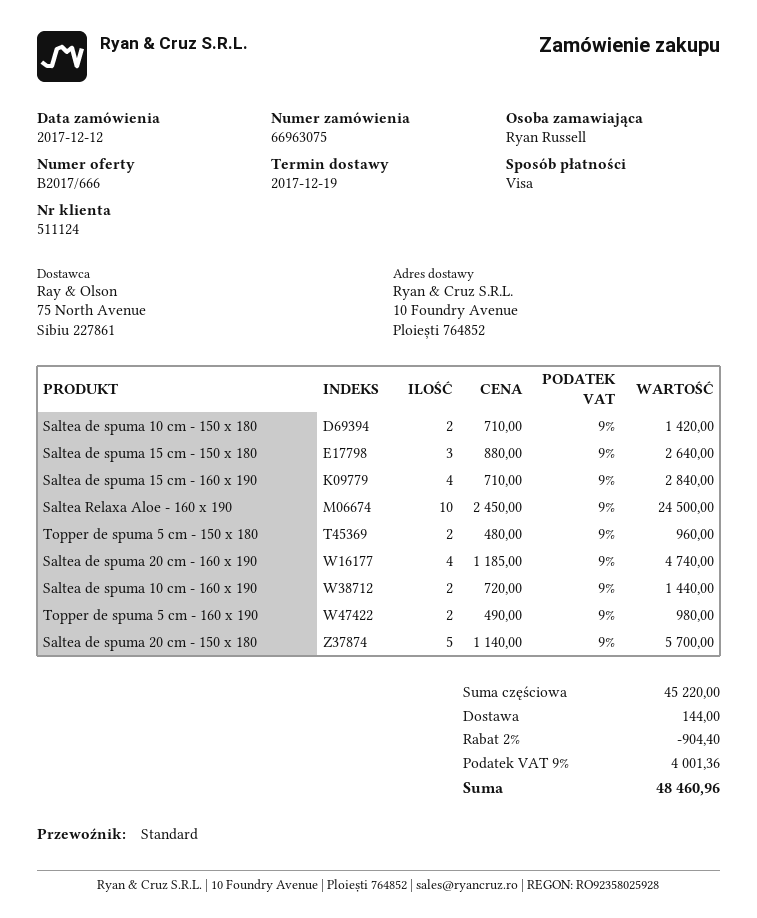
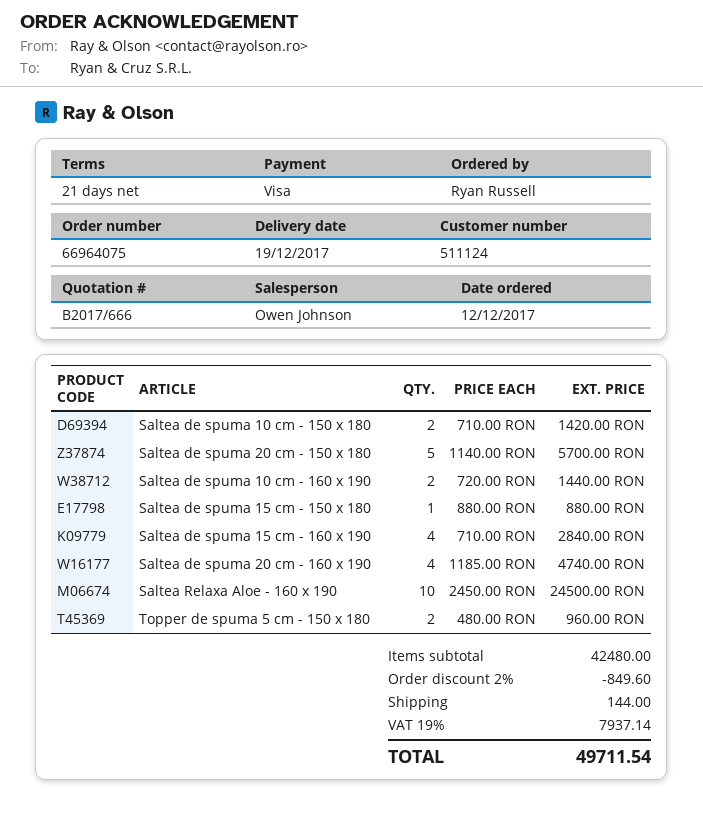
order number: 66963075 -> 66964075
Saltea de spuma 15 cm - 150 x 180: 3 x 880.00 = 2640.00 -> 1 x 880.00 = 880.00
Topper de spuma 5 cm - 160 x 190: 2 x 490.00 = 980.00 -> none
subtotal: 45220.00 -> 42480.00
discount: 2% = 904.40 -> 2% = 849.60
tax: 9% = 4001.36 -> 19% = 7937.14
total: 48460.96 -> 49711.54

